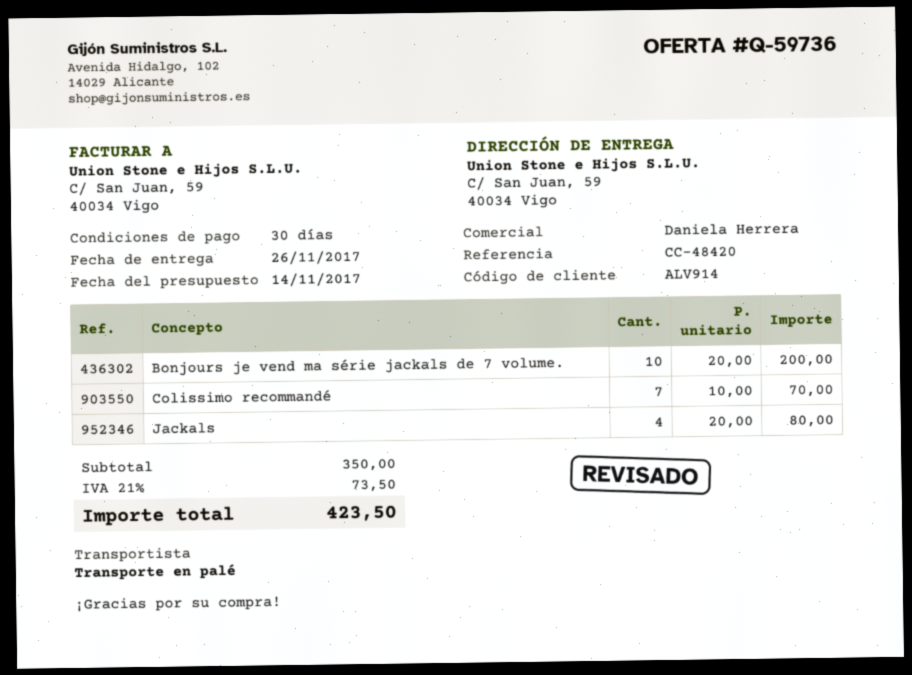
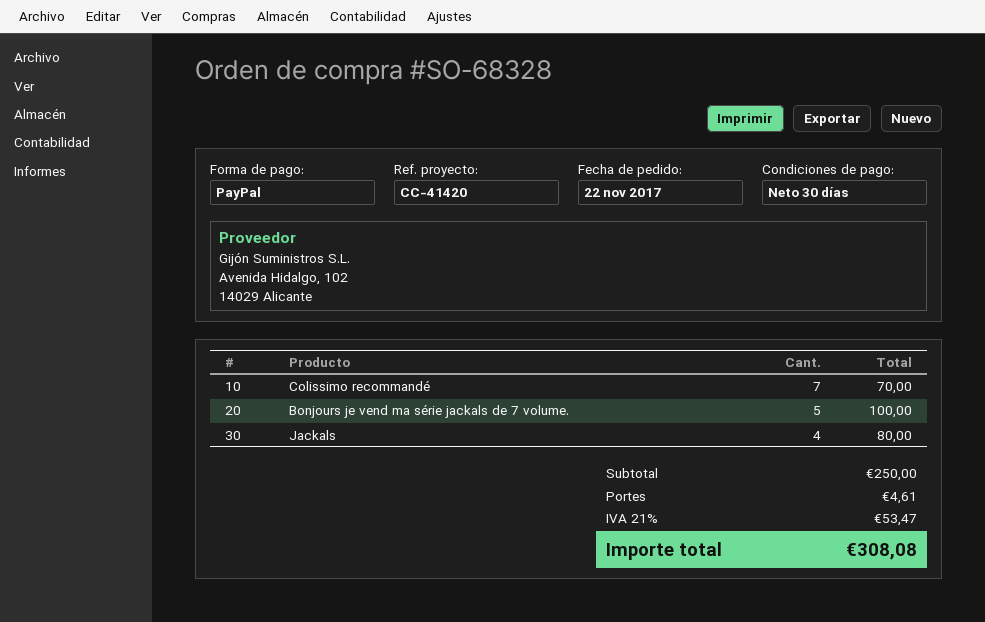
reference: CC-48420 -> CC-41420
Bonjours je vend ma série jackals de 7 volume.: 10 for 200.00 -> 5 for 100.00
subtotal: 350.00 -> 250.00
shipping: none -> 4.61
tax: 21% = 73.50 -> 21% = 53.47
total: 423.50 -> 308.08

